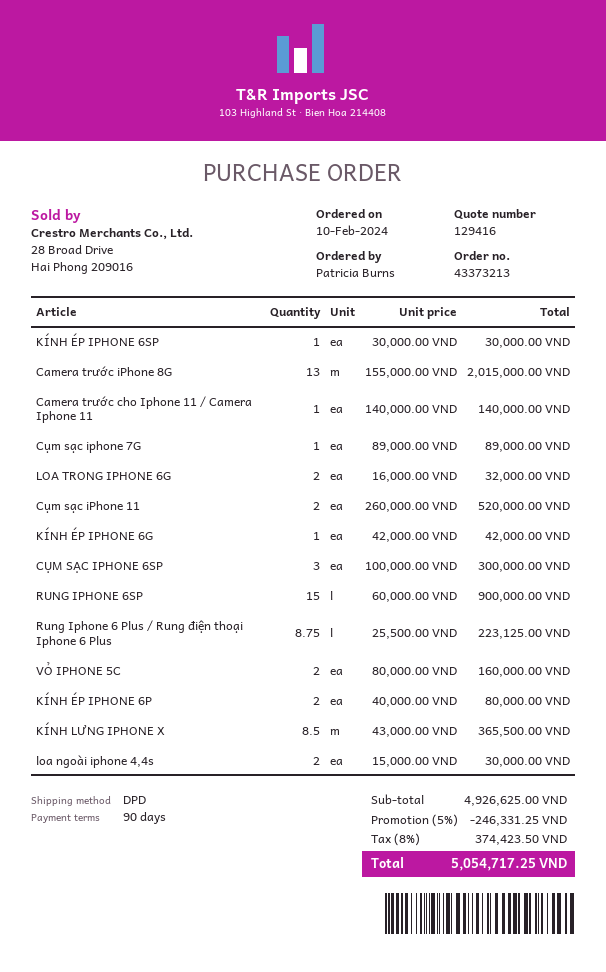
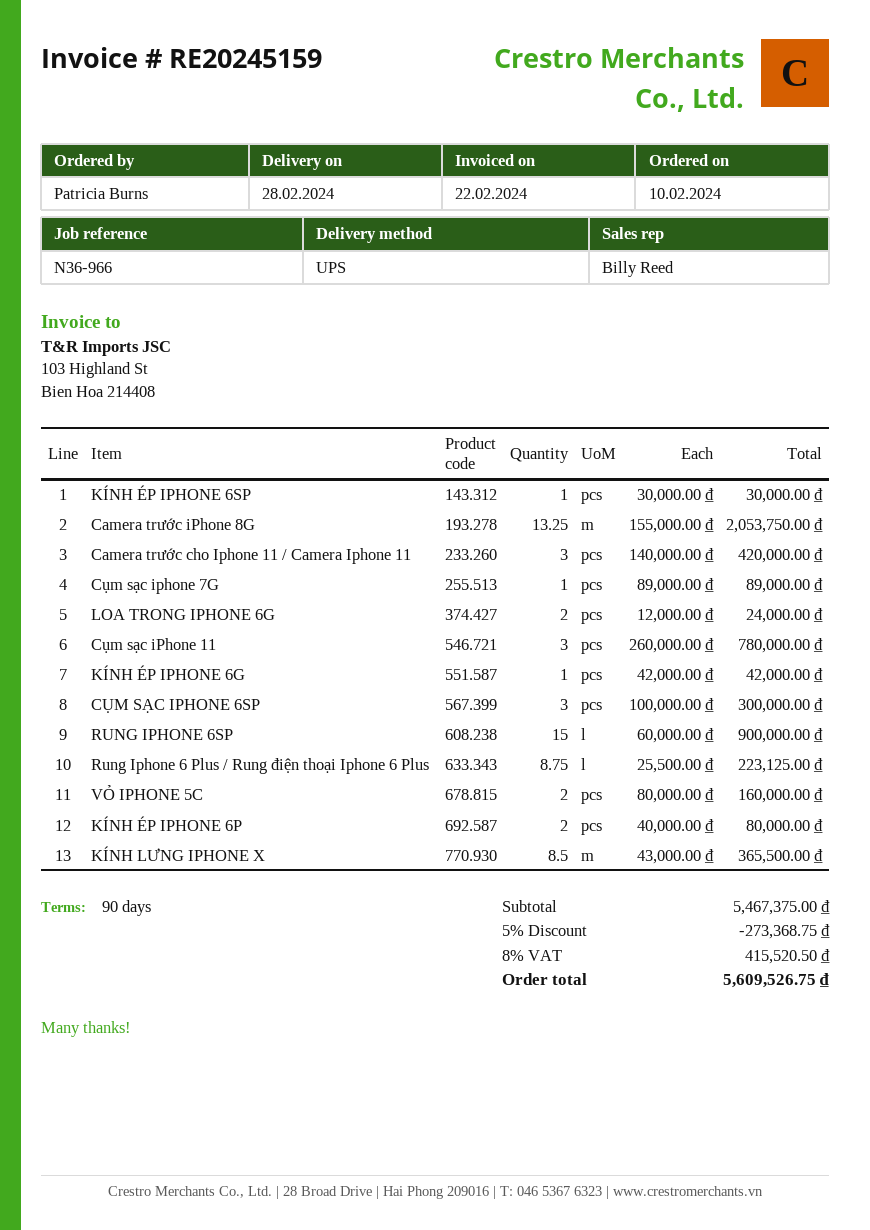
shipping method: DPD -> UPS
Camera trước iPhone 8G: 13 x 155000.00 = 2015000.00 -> 13.25 x 155000.00 = 2053750.00
Camera trước cho Iphone 11 / Camera Iphone 11: 1 x 140000.00 = 140000.00 -> 3 x 140000.00 = 420000.00
LOA TRONG IPHONE 6G: 2 x 16000.00 = 32000.00 -> 2 x 12000.00 = 24000.00
Cụm sạc iPhone 11: 2 x 260000.00 = 520000.00 -> 3 x 260000.00 = 780000.00
loa ngoài iphone 4,4s: 2 x 15000.00 = 30000.00 -> none
subtotal: 4926625.00 -> 5467375.00
discount: 5% = 246331.25 -> 5% = 273368.75
tax: 8% = 374423.50 -> 8% = 415520.50
total: 5054717.25 -> 5609526.75

